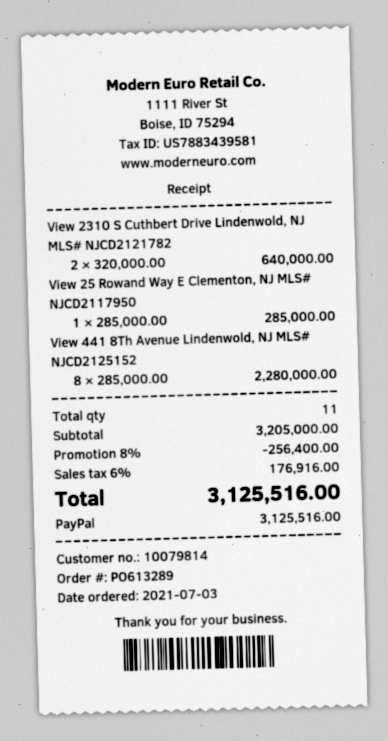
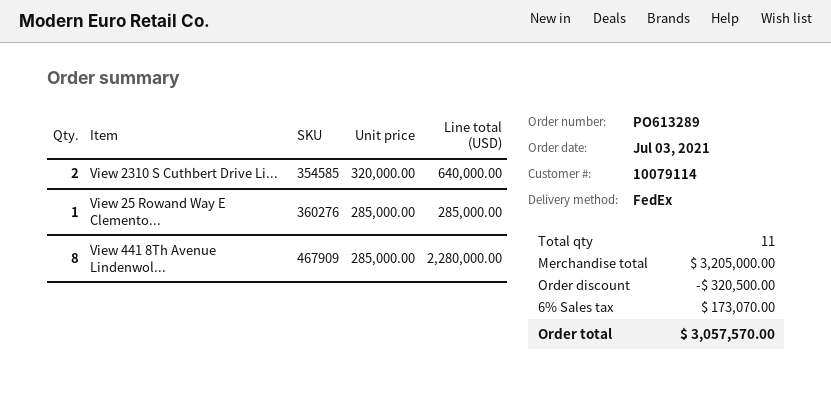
customer number: 10079814 -> 10079114
discount: 256400.00 -> 320500.00
tax: 6% = 176916.00 -> 6% = 173070.00
total: 3125516.00 -> 3057570.00

